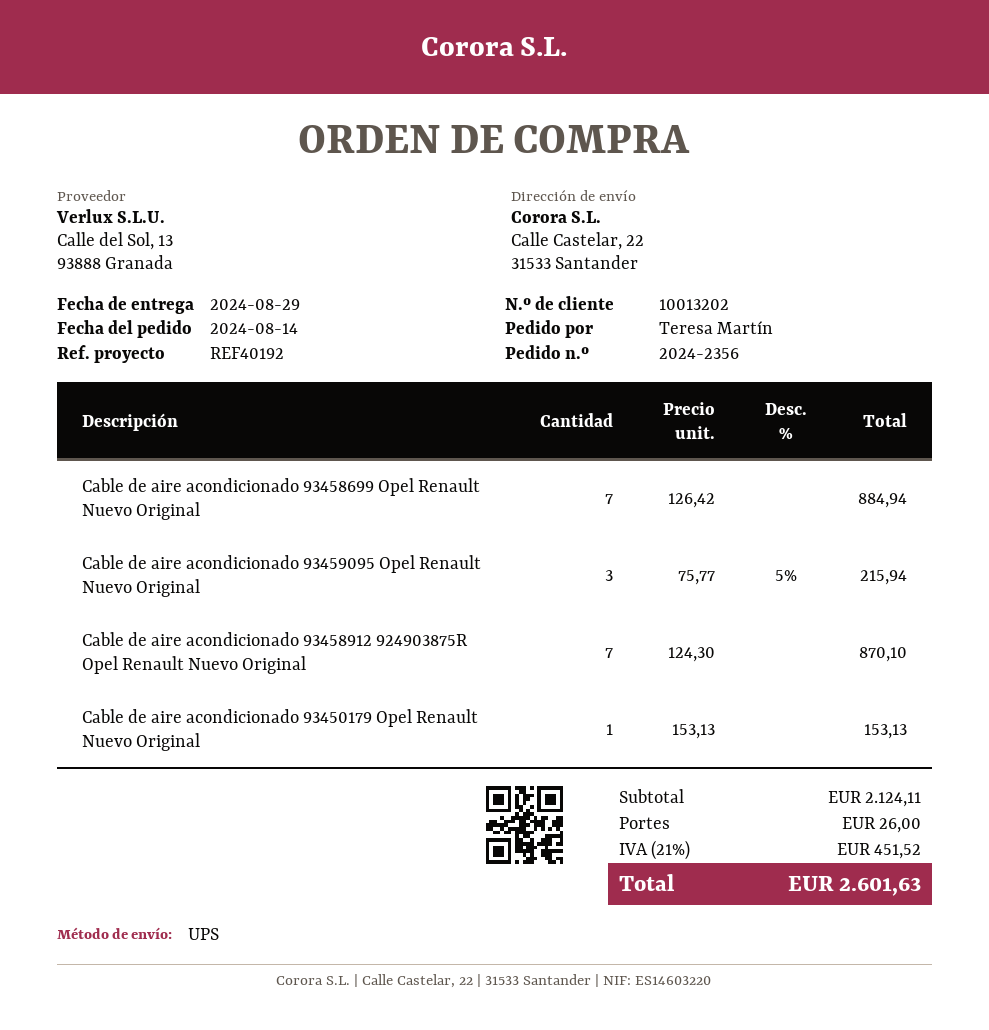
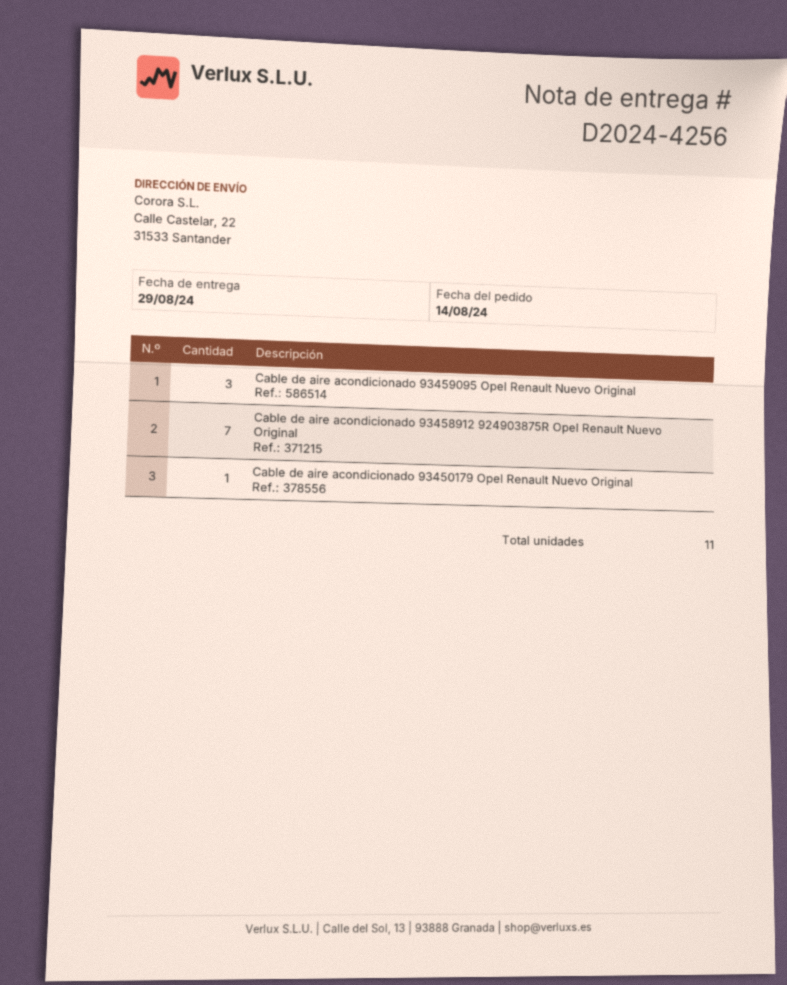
Cable de aire acondicionado 93458699 Opel Renault Nuevo Original: 7 -> none

